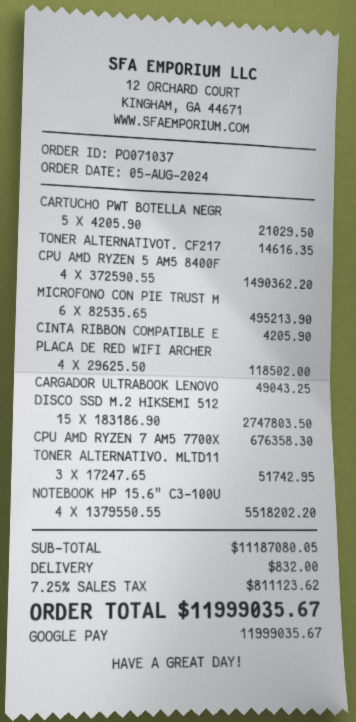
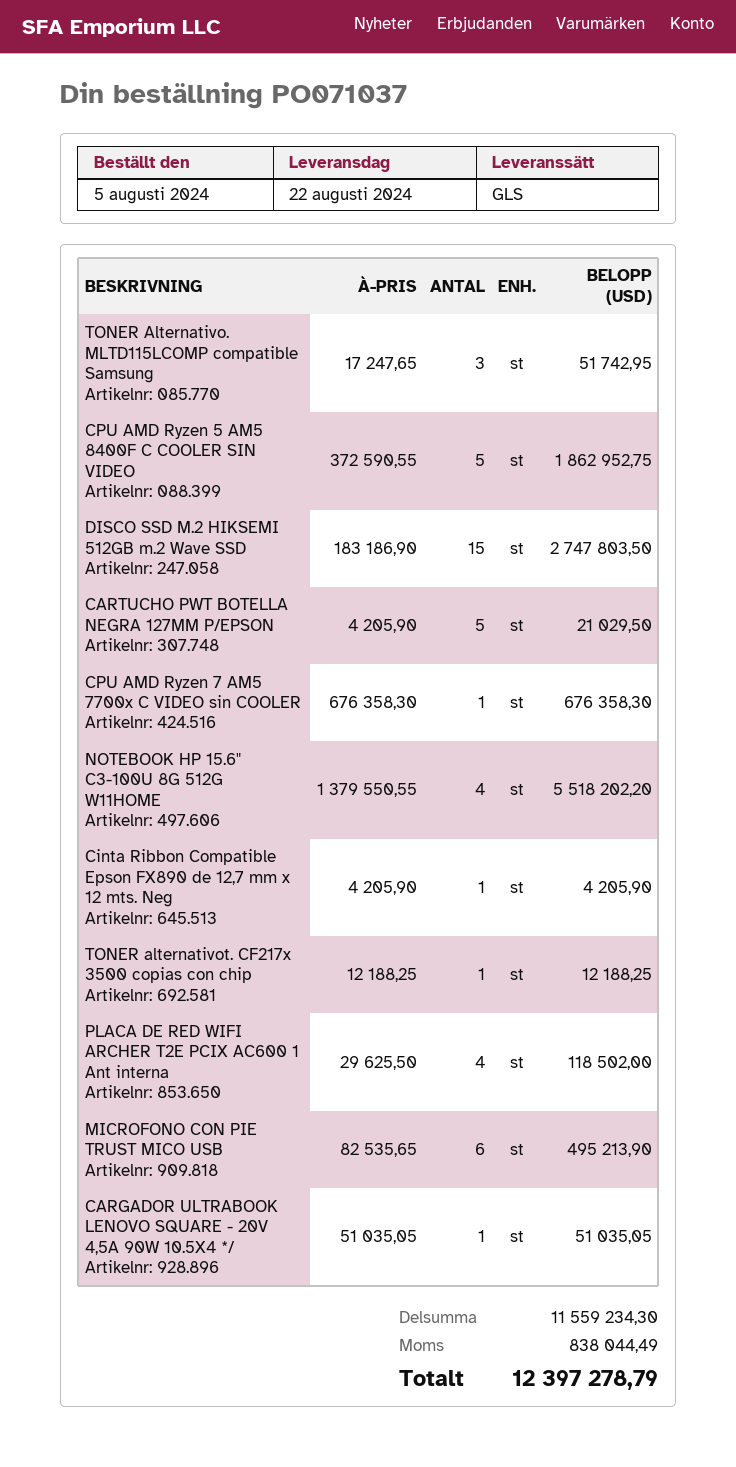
TONER ALTERNATIVOT. CF217: 1 x 14616.35 = 14616.35 -> 1 x 12188.25 = 12188.25
CPU AMD RYZEN 5 AM5 8400F: 4 x 372590.55 = 1490362.20 -> 5 x 372590.55 = 1862952.75
CARGADOR ULTRABOOK LENOVO: 1 x 49043.25 = 49043.25 -> 1 x 51035.05 = 51035.05
subtotal: 11187080.05 -> 11559234.30
shipping: 832.00 -> none
tax: 811123.62 -> 838044.49
total: 11999035.67 -> 12397278.79

